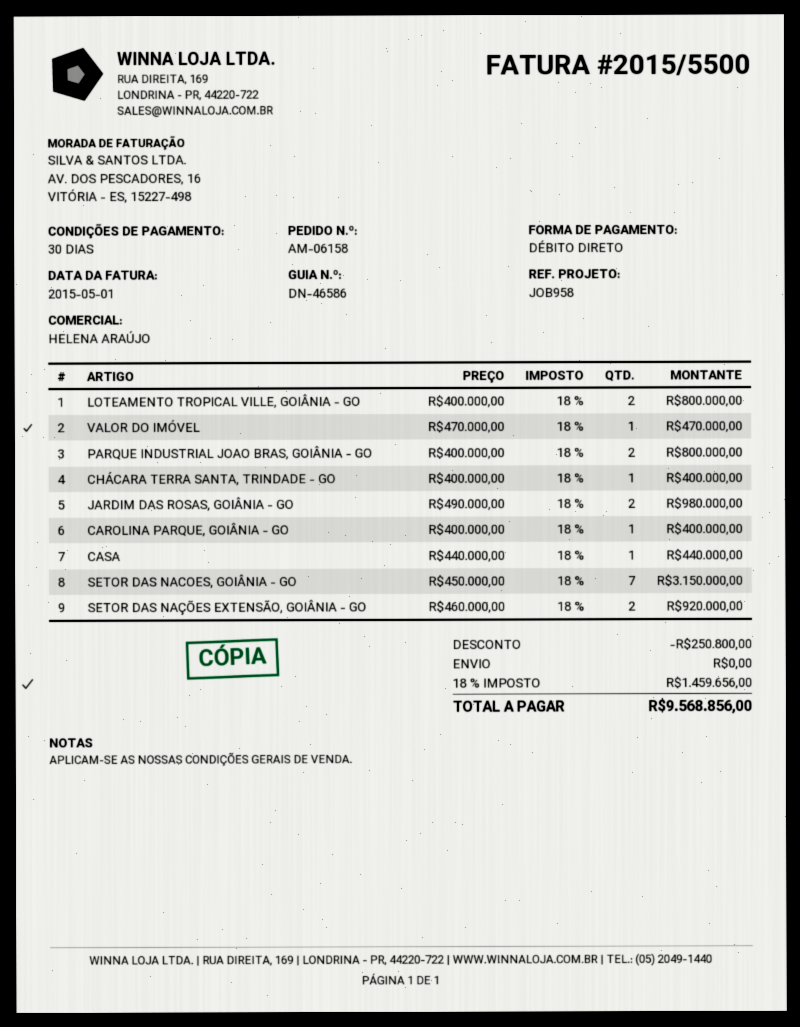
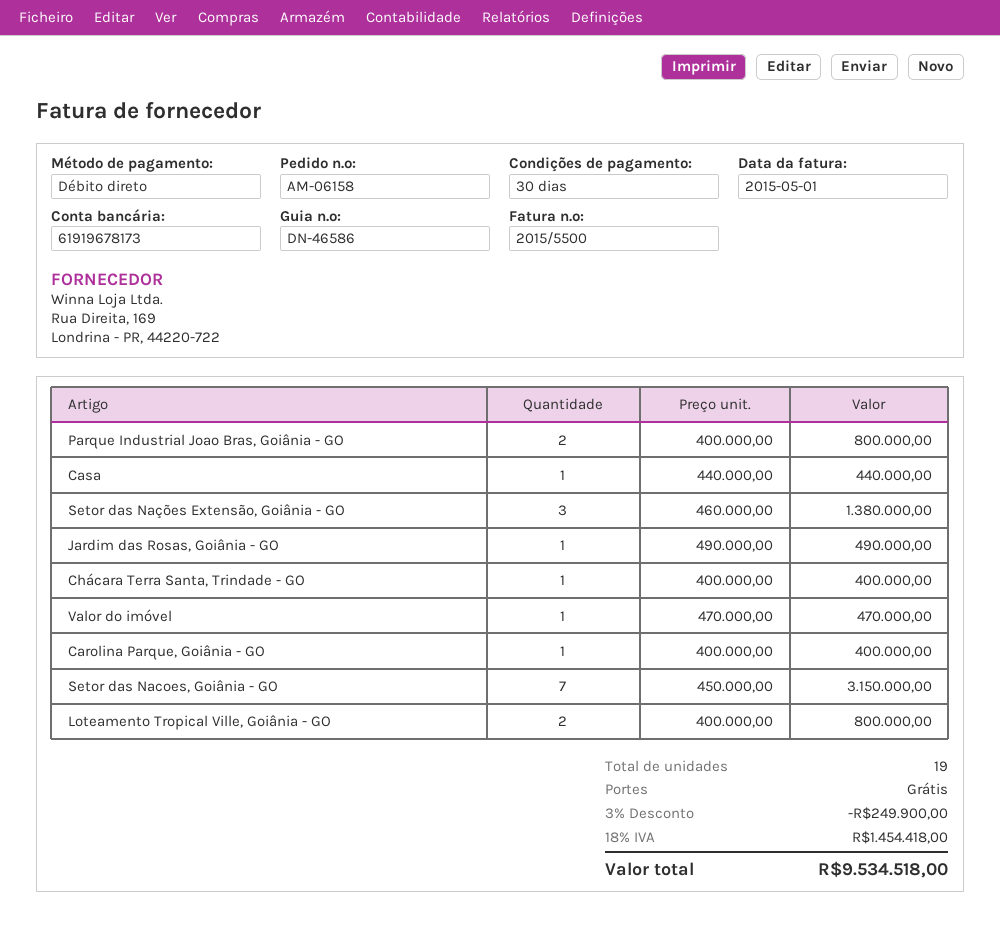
JARDIM DAS ROSAS, GOIÂNIA - GO: 2 x 490000.00 = 980000.00 -> 1 x 490000.00 = 490000.00
SETOR DAS NAÇÕES EXTENSÃO, GOIÂNIA - GO: 2 x 460000.00 = 920000.00 -> 3 x 460000.00 = 1380000.00
discount: 250800.00 -> 249900.00
tax: 18% = 1459656.00 -> 18% = 1454418.00
total: 9568856.00 -> 9534518.00

